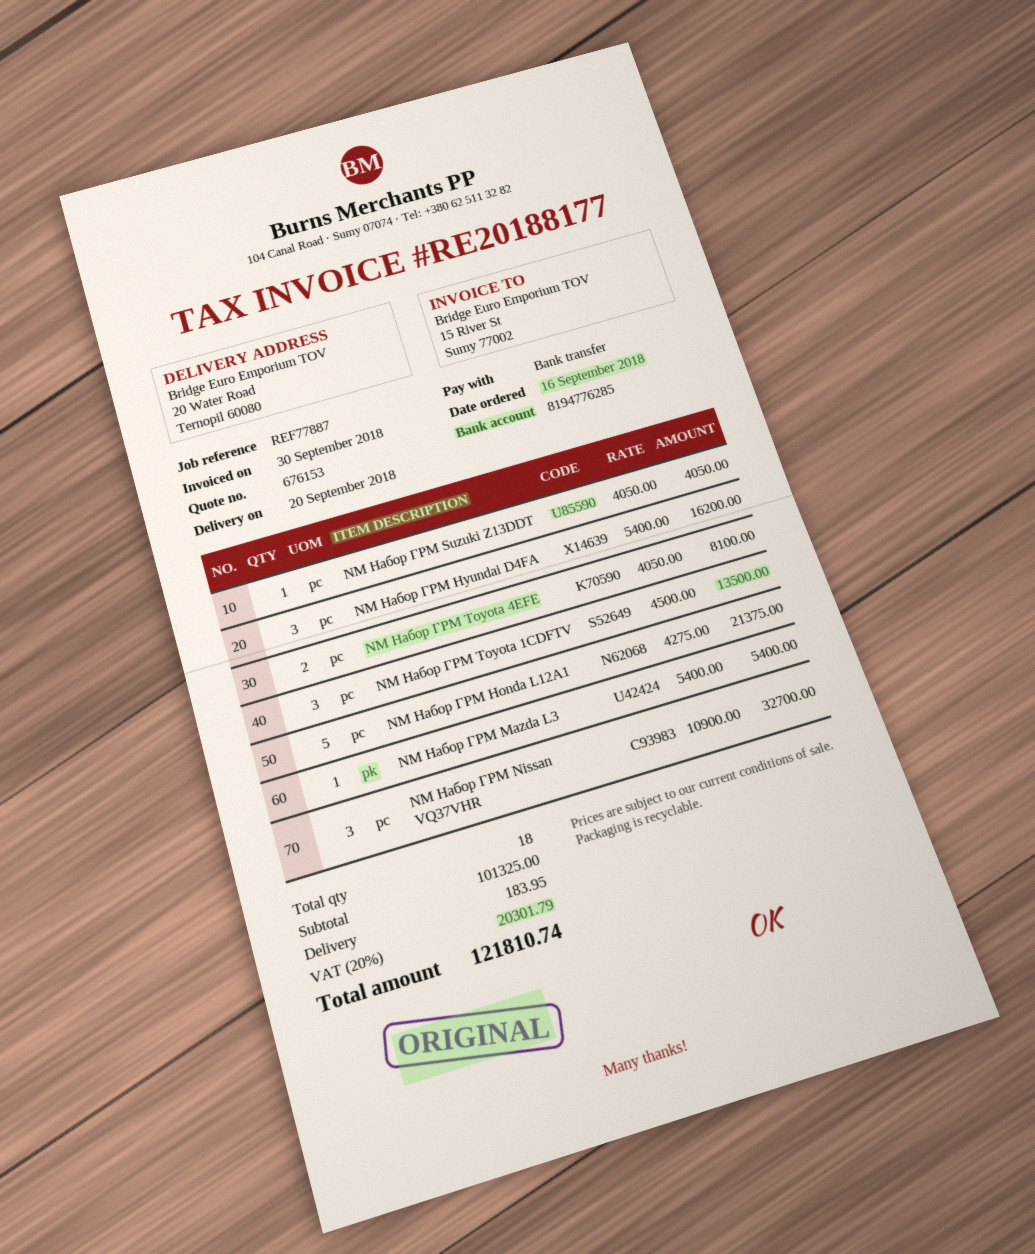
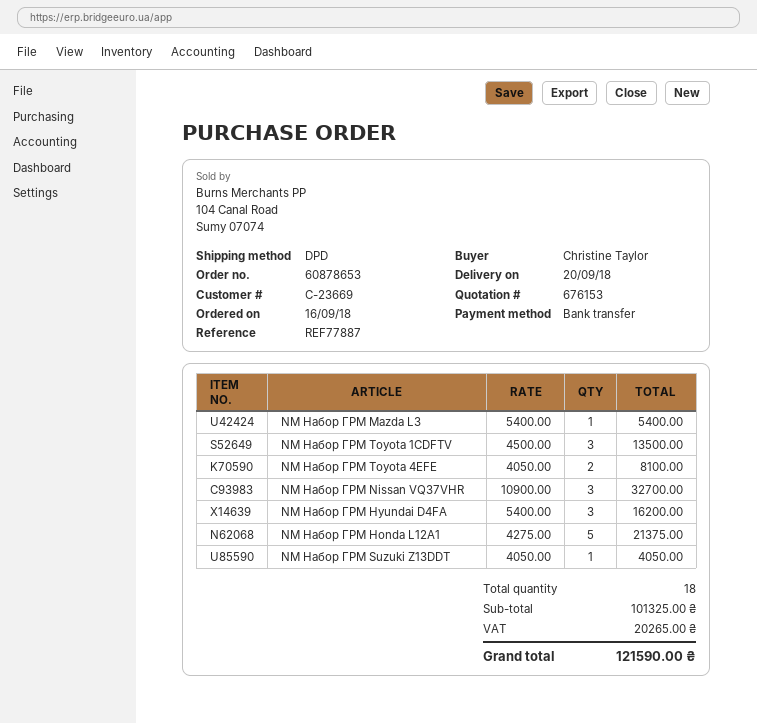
shipping: 183.95 -> none
tax: 20301.79 -> 20265.00
total: 121810.74 -> 121590.00

